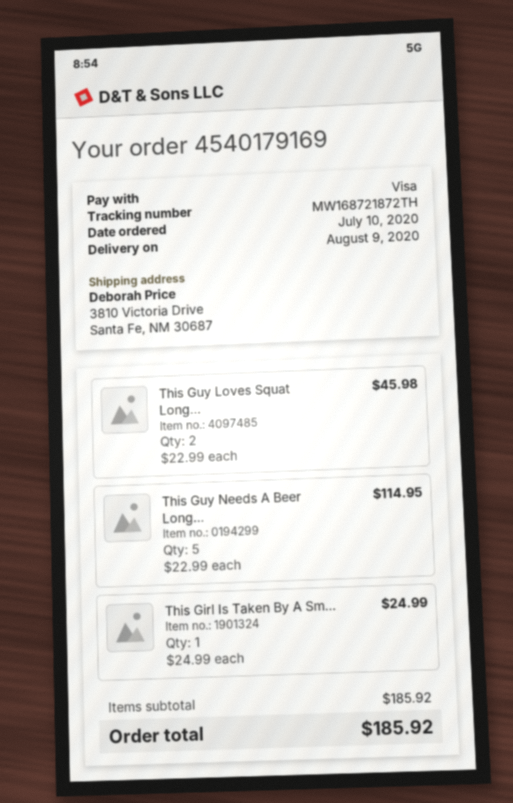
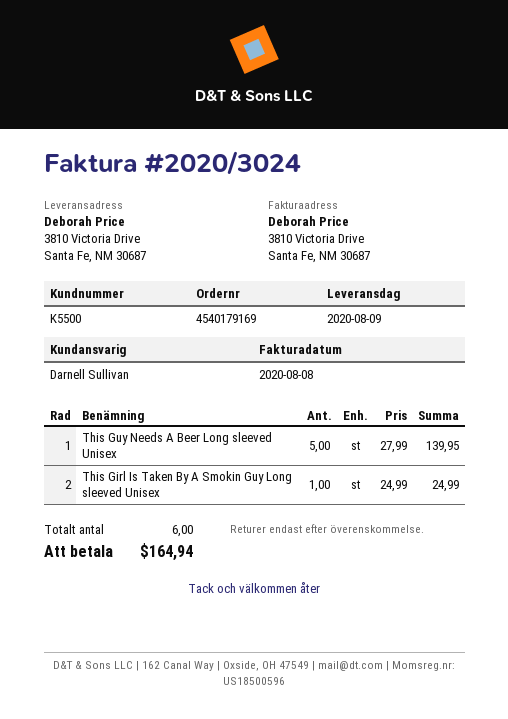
This Guy Loves Squat Long...: 2 x 22.99 = 45.98 -> none
This Guy Needs A Beer Long...: 5 x 22.99 = 114.95 -> 5 x 27.99 = 139.95
total: 185.92 -> 164.94

